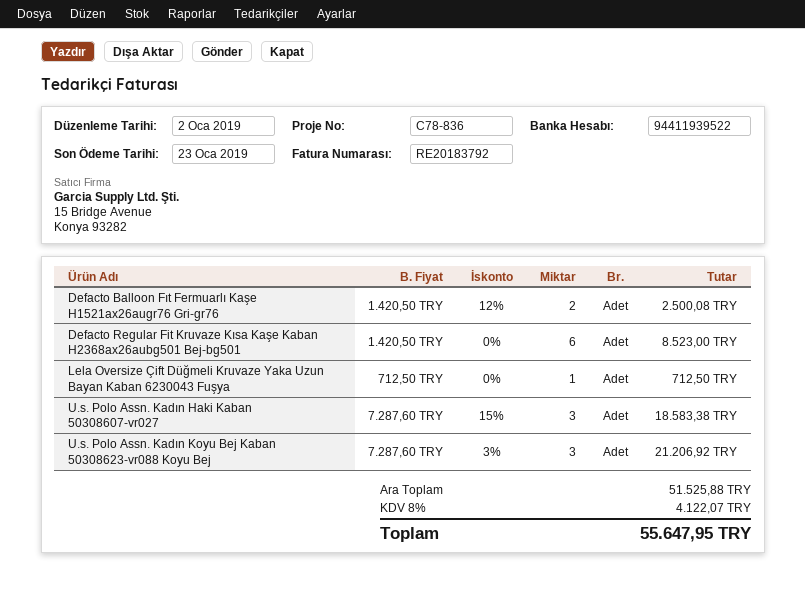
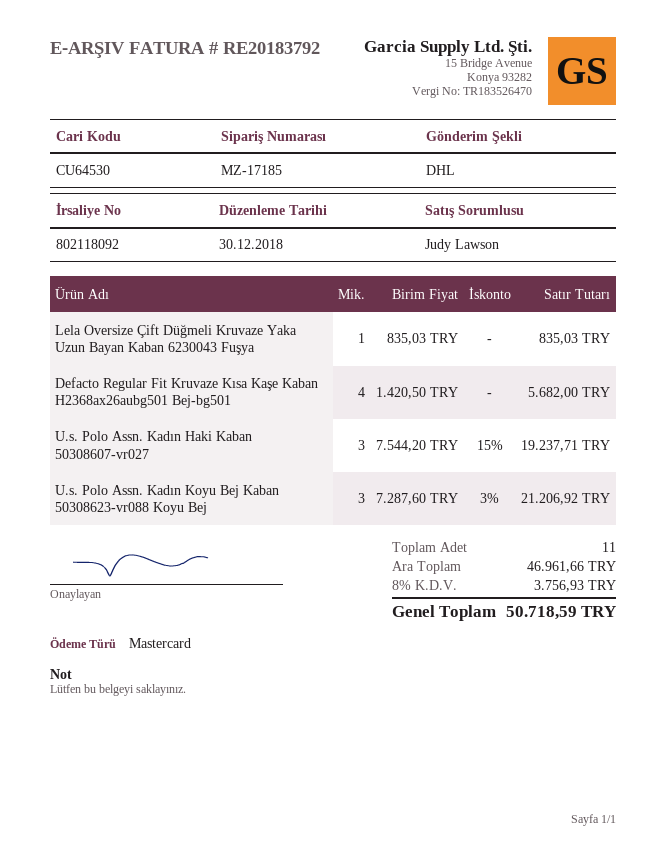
invoice date: 2019-01-02 -> 2018-12-30
Defacto Balloon Fıt Fermuarlı Kaşe H1521ax26augr76 Gri-gr76: 2 x 1420.50 - 12% = 2500.08 -> none
Defacto Regular Fit Kruvaze Kısa Kaşe Kaban H2368ax26aubg501 Bej-bg501: 6 x 1420.50 = 8523.00 -> 4 x 1420.50 = 5682.00
Lela Oversize Çift Düğmeli Kruvaze Yaka Uzun Bayan Kaban 6230043 Fuşya: 1 x 712.50 = 712.50 -> 1 x 835.03 = 835.03
U.s. Polo Assn. Kadın Haki Kaban 50308607-vr027: 3 x 7287.60 - 15% = 18583.38 -> 3 x 7544.20 - 15% = 19237.71
subtotal: 51525.88 -> 46961.66
tax: 8% = 4122.07 -> 8% = 3756.93
total: 55647.95 -> 50718.59

